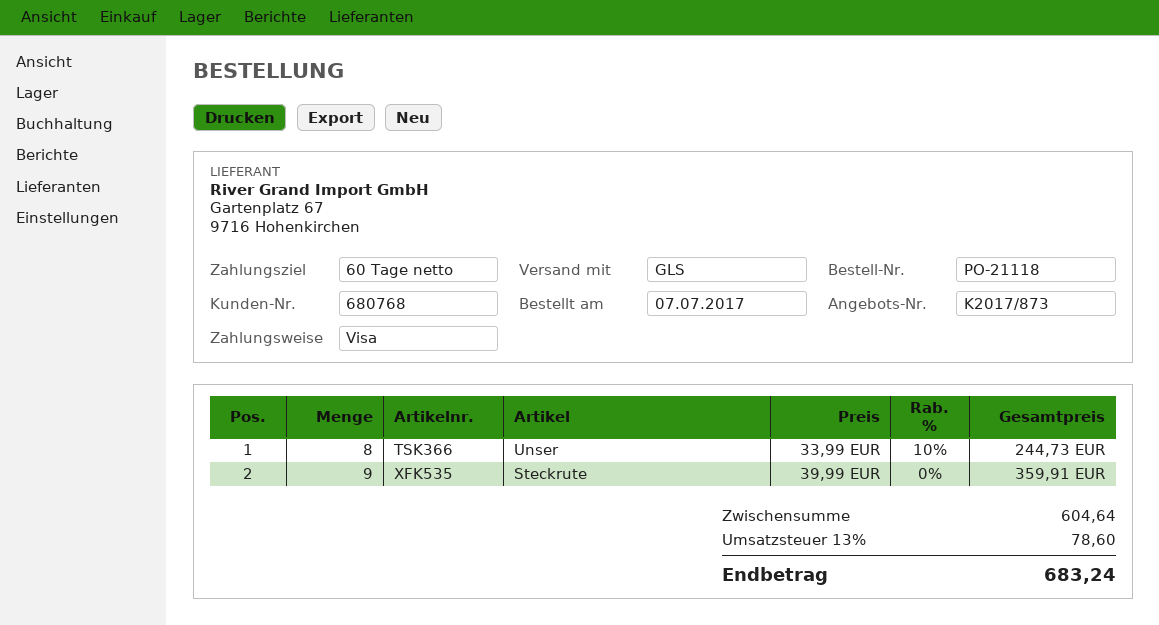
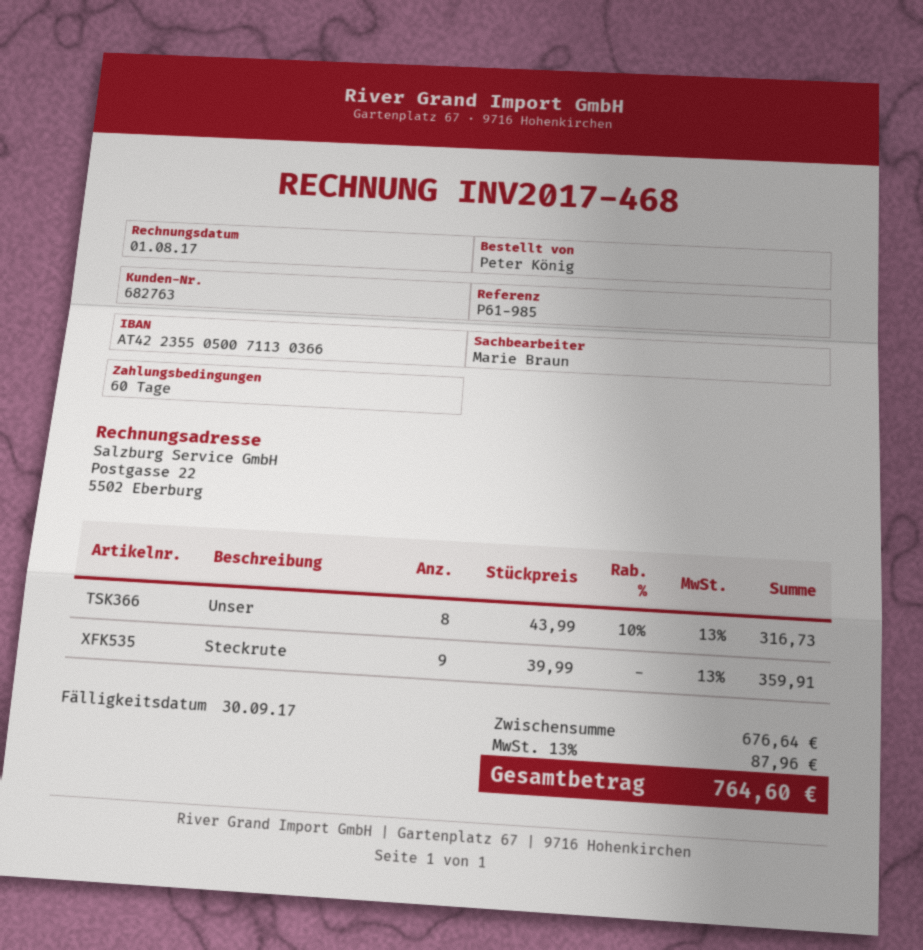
customer number: 680768 -> 682763
Unser: 8 x 33.99 - 10% = 244.73 -> 8 x 43.99 - 10% = 316.73
subtotal: 604.64 -> 676.64
tax: 13% = 78.60 -> 13% = 87.96
total: 683.24 -> 764.60

